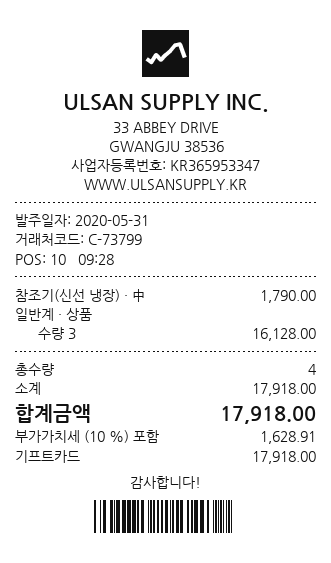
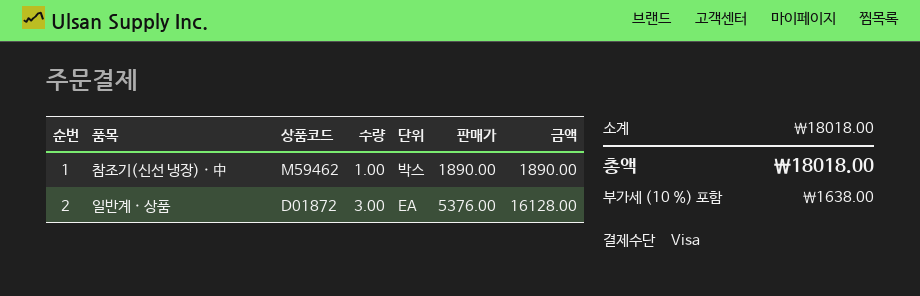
payment method: gift card -> Visa
참조기(신선 냉장) · 中: 1 for 1790.00 -> 1 for 1890.00
subtotal: 17918.00 -> 18018.00
tax: 10% = 1628.91 -> 10% = 1638.00
total: 17918.00 -> 18018.00

